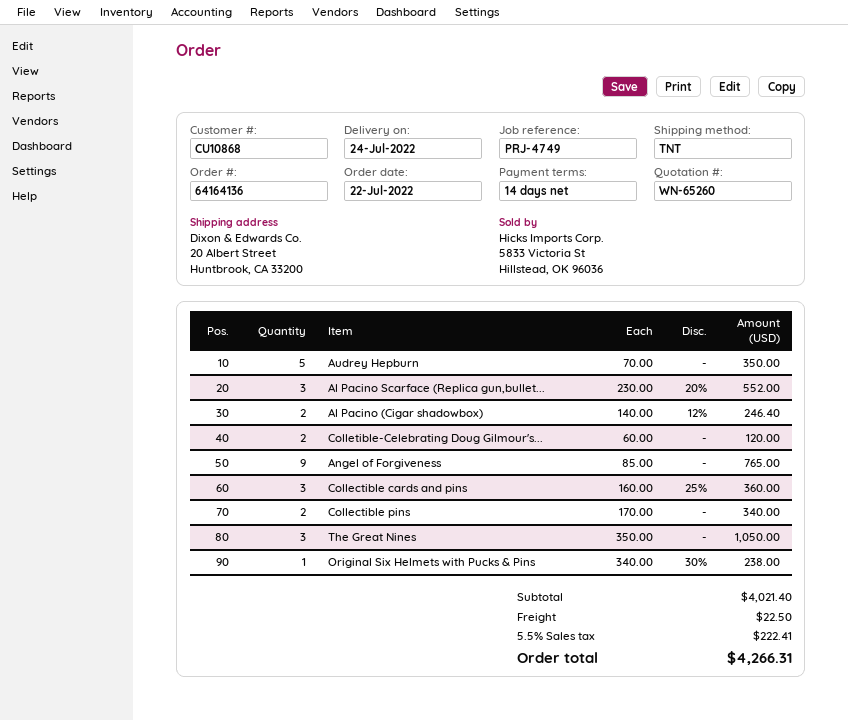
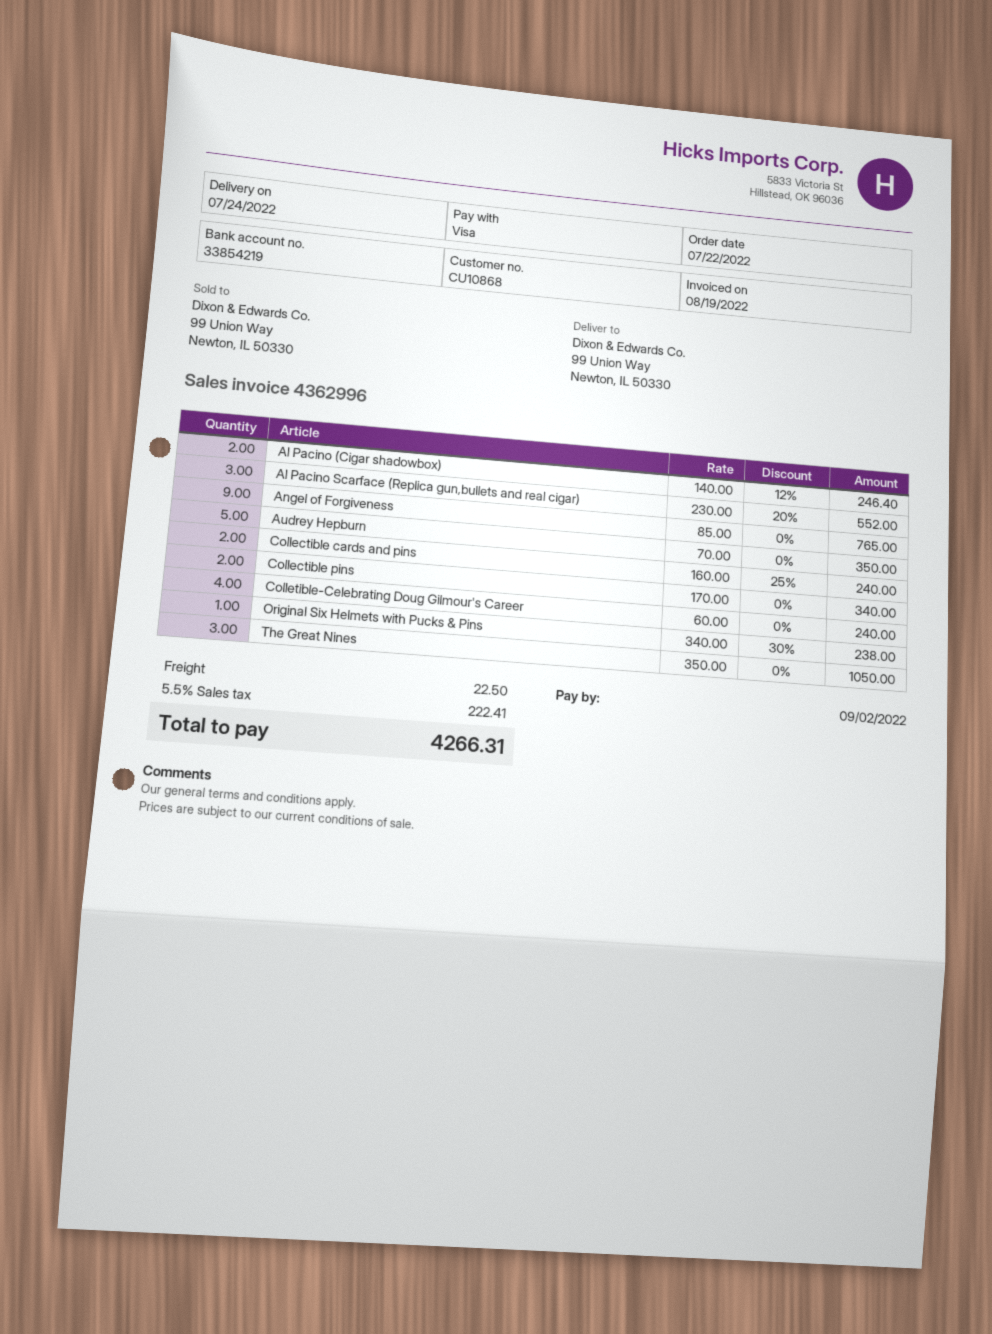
ship to: 20 Albert Street, Huntbrook, CA 33200 -> 99 Union Way, Newton, IL 50330
Colletible-Celebrating Doug Gilmour's...: 2 x 60.00 = 120.00 -> 4 x 60.00 = 240.00
Collectible cards and pins: 3 x 160.00 - 25% = 360.00 -> 2 x 160.00 - 25% = 240.00

